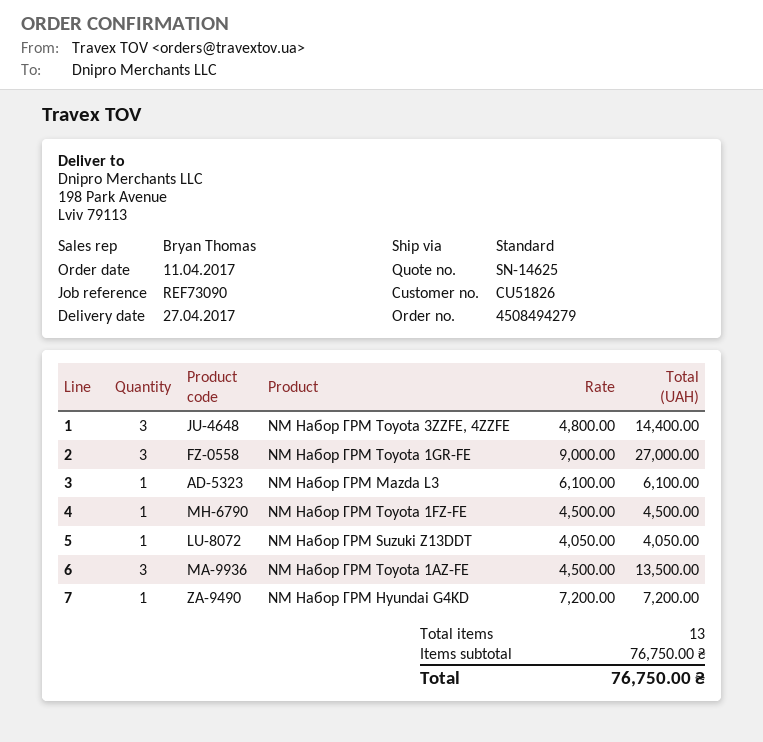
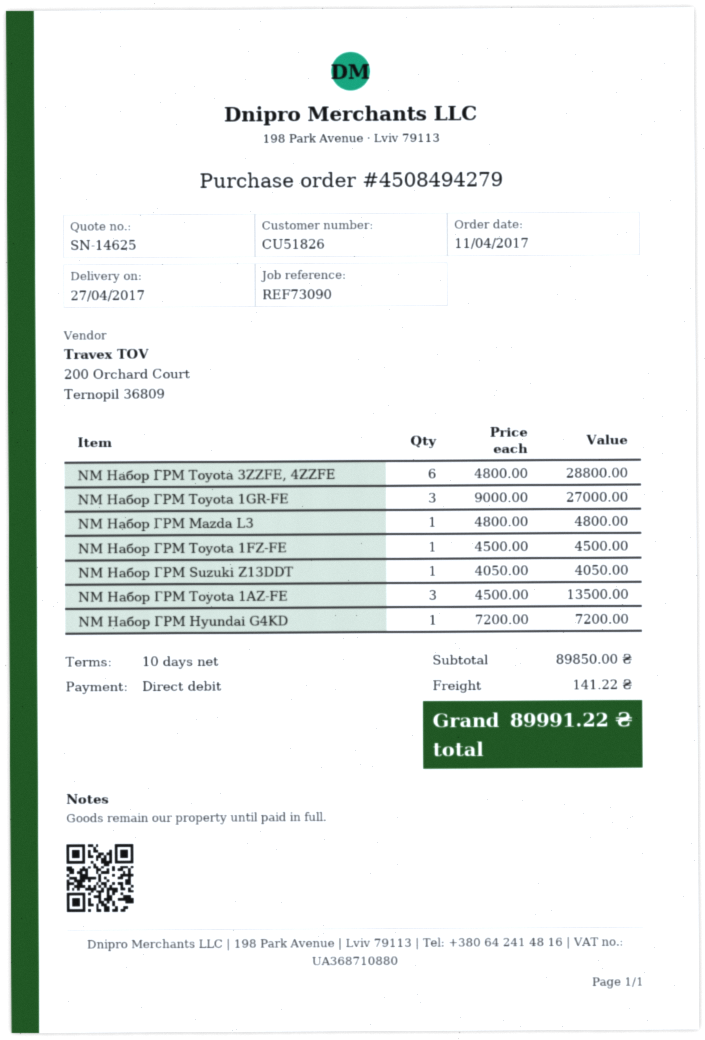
NM Набор ГРМ Toyota 3ZZFE, 4ZZFE: 3 x 4800.00 = 14400.00 -> 6 x 4800.00 = 28800.00
NM Набор ГРМ Mazda L3: 1 x 6100.00 = 6100.00 -> 1 x 4800.00 = 4800.00
subtotal: 76750.00 -> 89850.00
shipping: none -> 141.22
total: 76750.00 -> 89991.22

